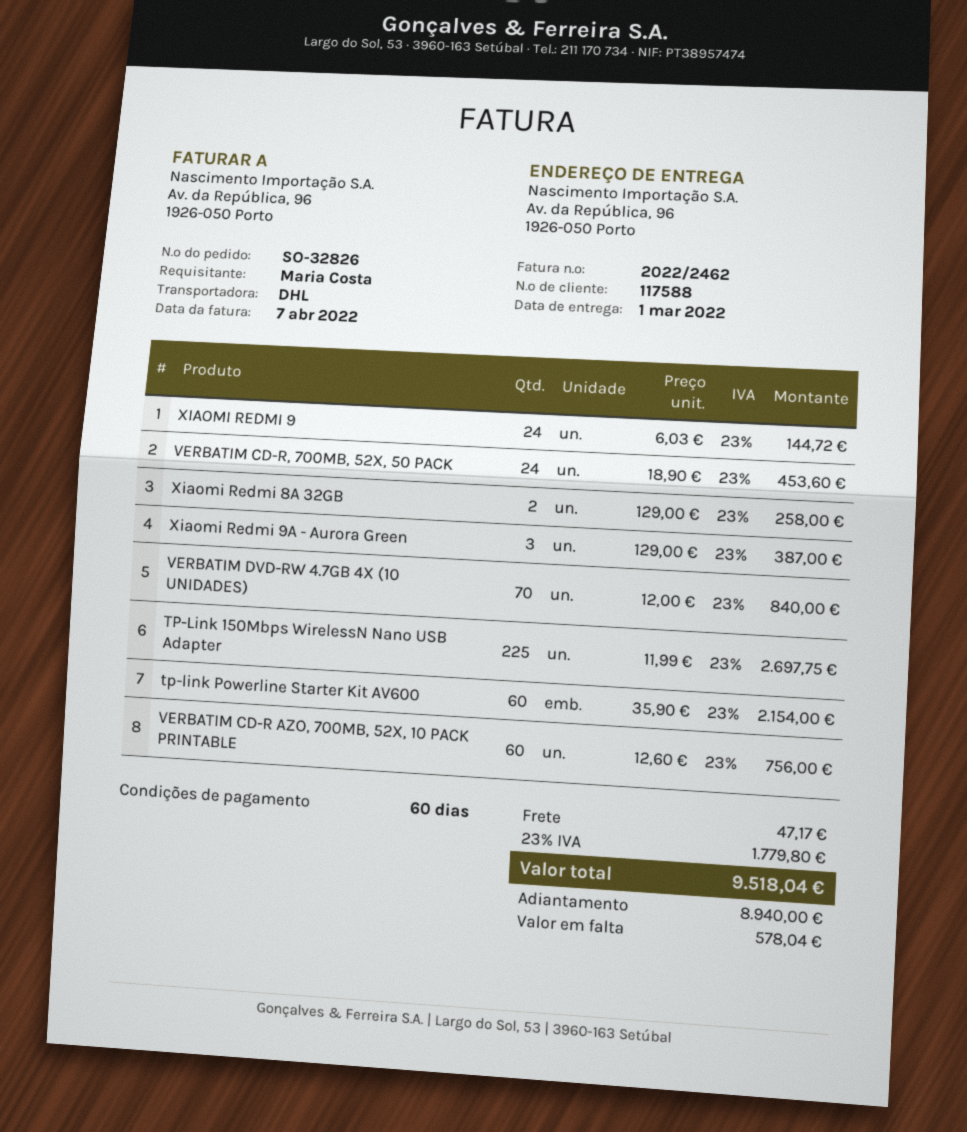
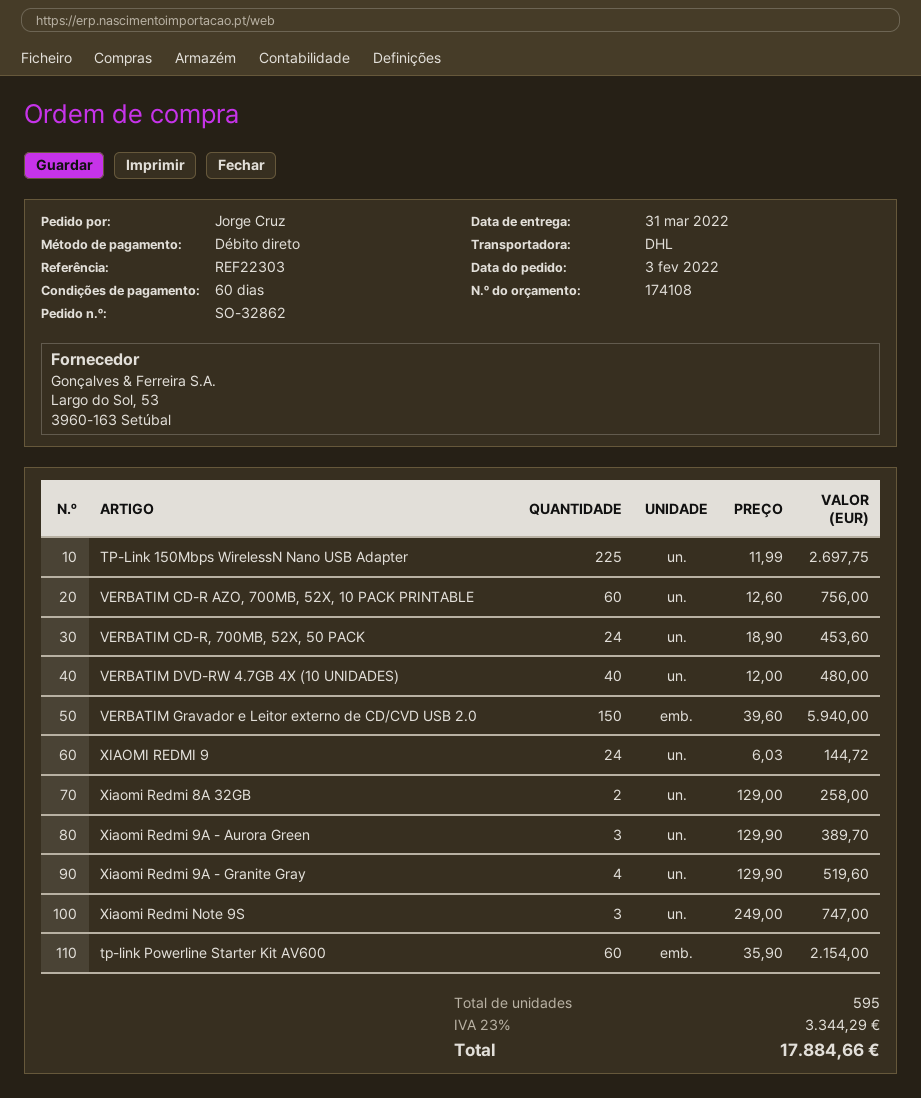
order number: SO-32826 -> SO-32862
delivery date: 2022-03-01 -> 2022-03-31
ordered by: Maria Costa -> Jorge Cruz
Xiaomi Redmi 9A - Aurora Green: 3 x 129.00 = 387.00 -> 3 x 129.90 = 389.70
VERBATIM DVD-RW 4.7GB 4X (10 UNIDADES): 70 x 12.00 = 840.00 -> 40 x 12.00 = 480.00
VERBATIM Gravador e Leitor externo de CD/CVD USB 2.0: none -> 150 x 39.60 = 5940.00
Xiaomi Redmi 9A - Granite Gray: none -> 4 x 129.90 = 519.60
Xiaomi Redmi Note 9S: none -> 3 x 249.00 = 747.00
shipping: 47.17 -> none
tax: 23% = 1779.80 -> 23% = 3344.29
total: 9518.04 -> 17884.66

